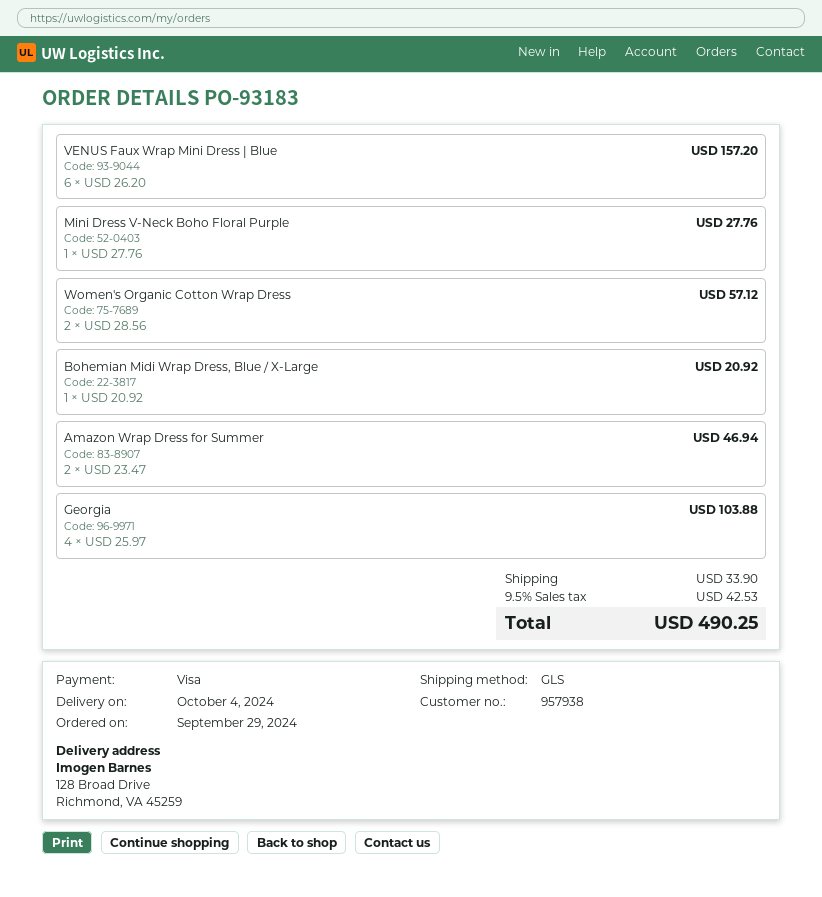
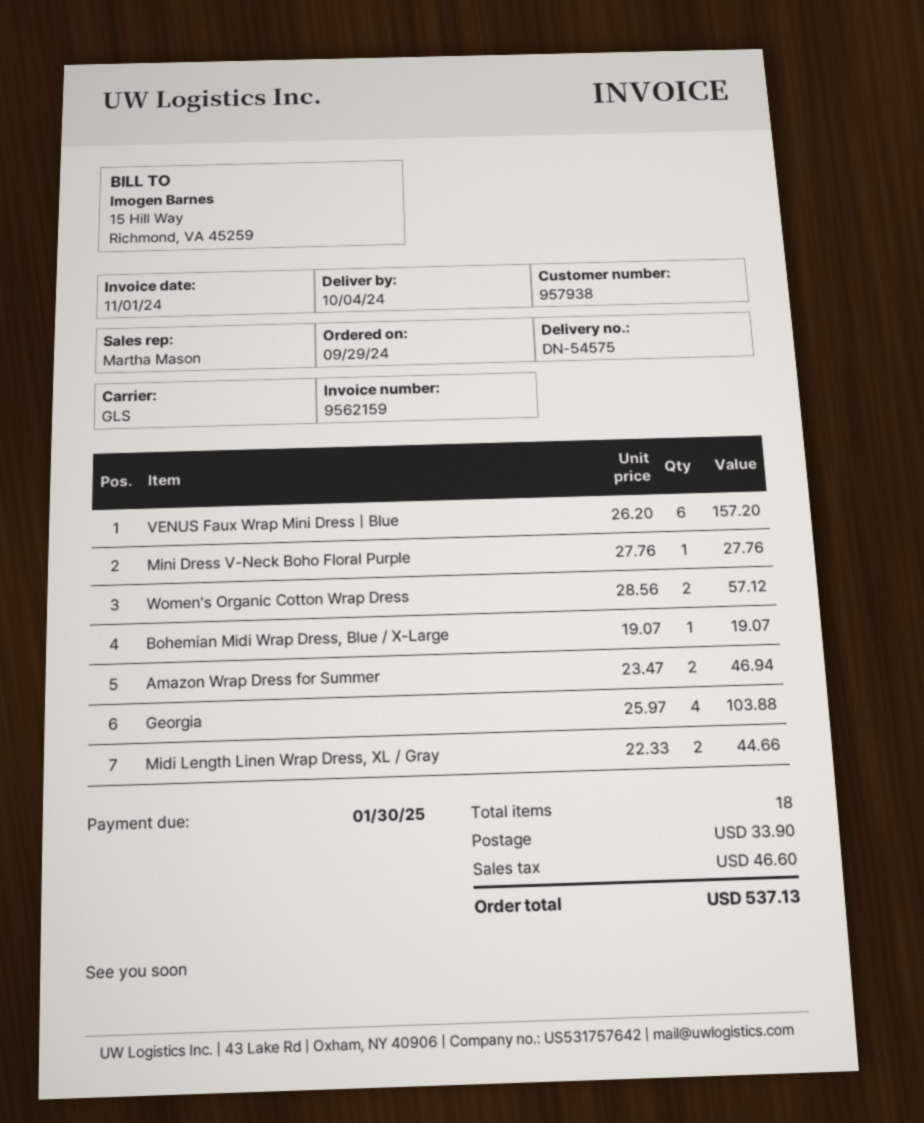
Bohemian Midi Wrap Dress, Blue / X-Large: 1 x 20.92 = 20.92 -> 1 x 19.07 = 19.07
Midi Length Linen Wrap Dress, XL / Gray: none -> 2 x 22.33 = 44.66
tax: 42.53 -> 46.60
total: 490.25 -> 537.13

